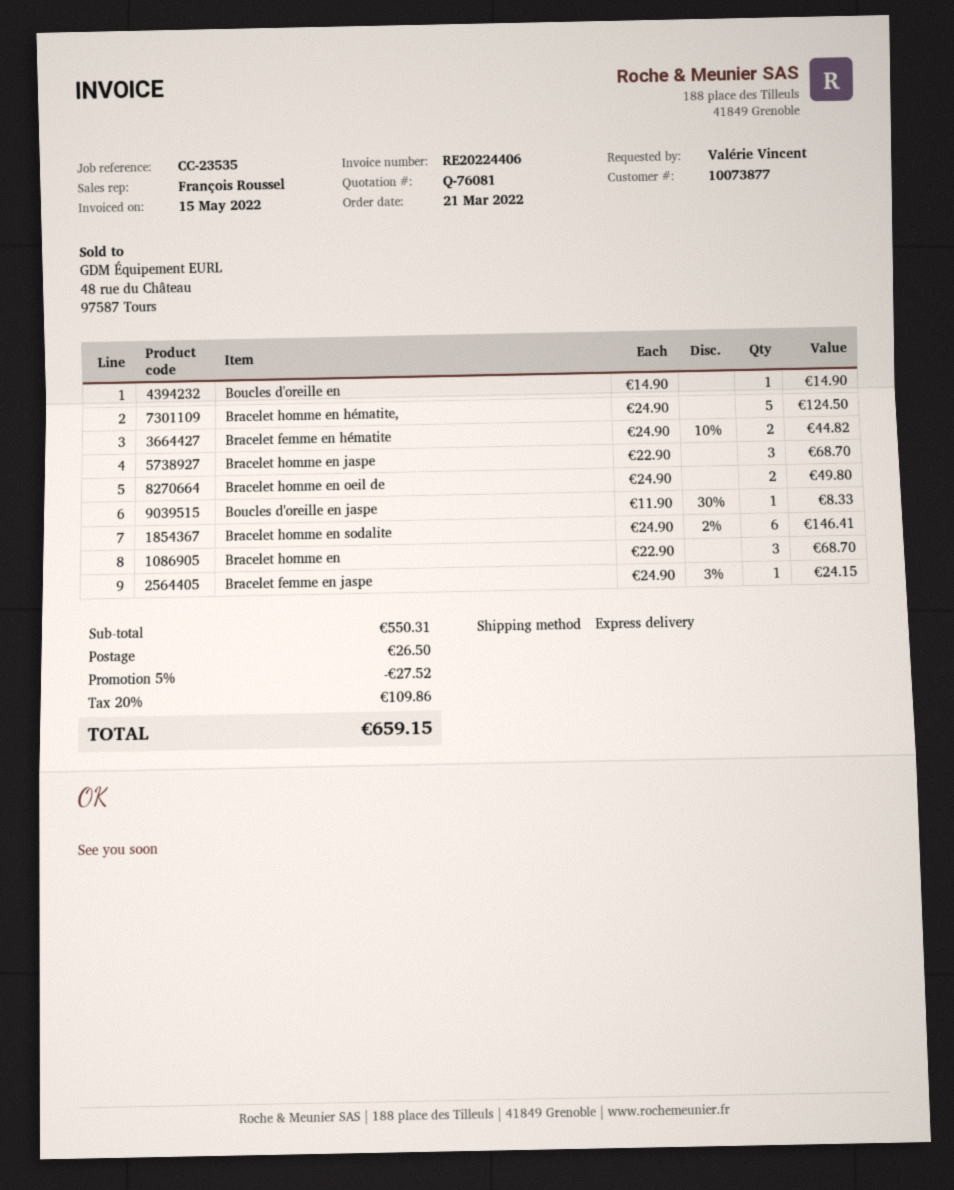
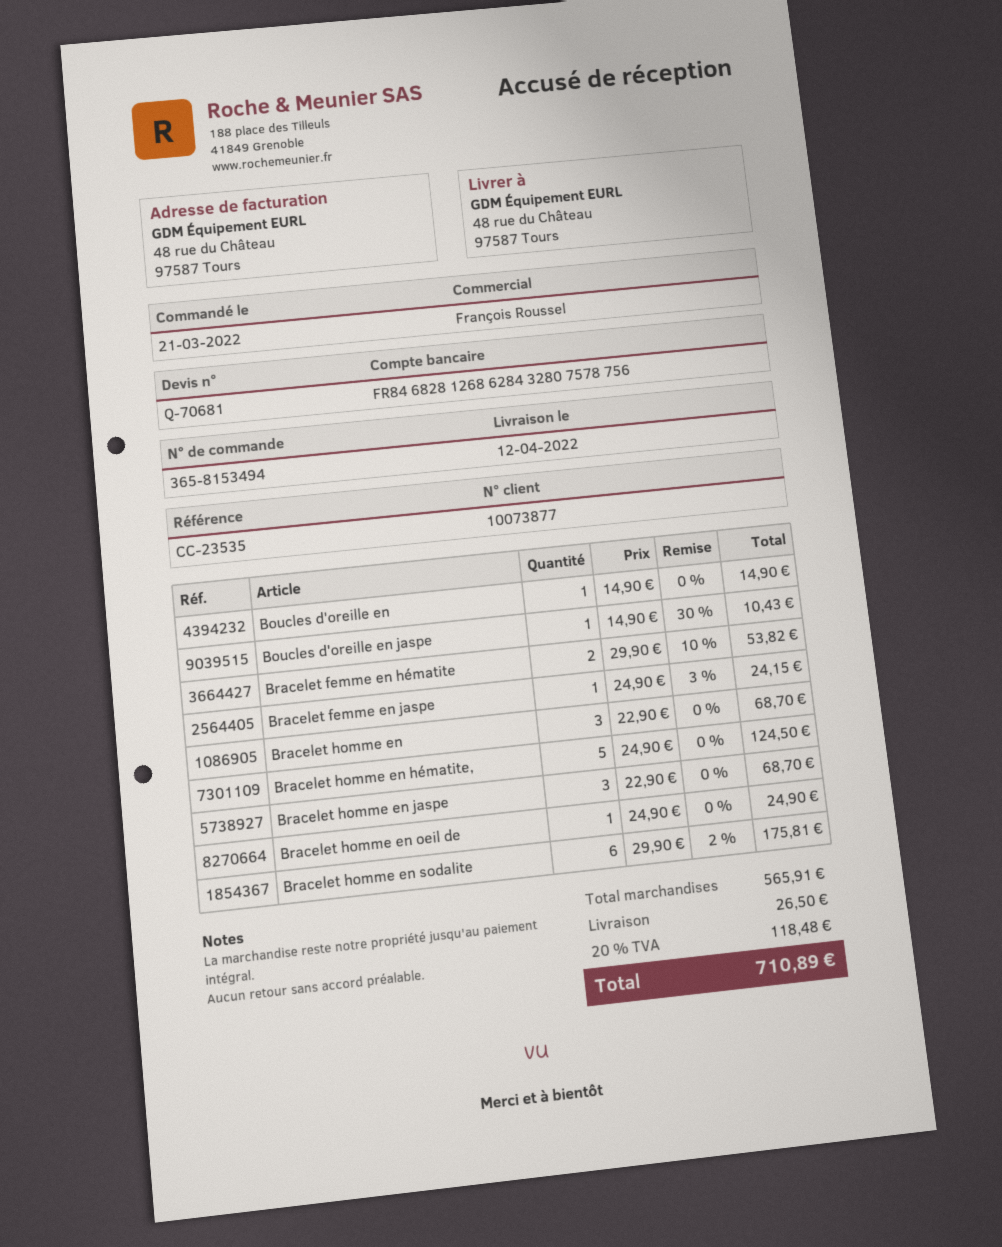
quote number: Q-76081 -> Q-70681
Bracelet femme en hématite: 2 x 24.90 - 10% = 44.82 -> 2 x 29.90 - 10% = 53.82
Bracelet homme en oeil de: 2 x 24.90 = 49.80 -> 1 x 24.90 = 24.90
Boucles d'oreille en jaspe: 1 x 11.90 - 30% = 8.33 -> 1 x 14.90 - 30% = 10.43
Bracelet homme en sodalite: 6 x 24.90 - 2% = 146.41 -> 6 x 29.90 - 2% = 175.81
subtotal: 550.31 -> 565.91
discount: 5% = 27.52 -> none
tax: 20% = 109.86 -> 20% = 118.48
total: 659.15 -> 710.89

